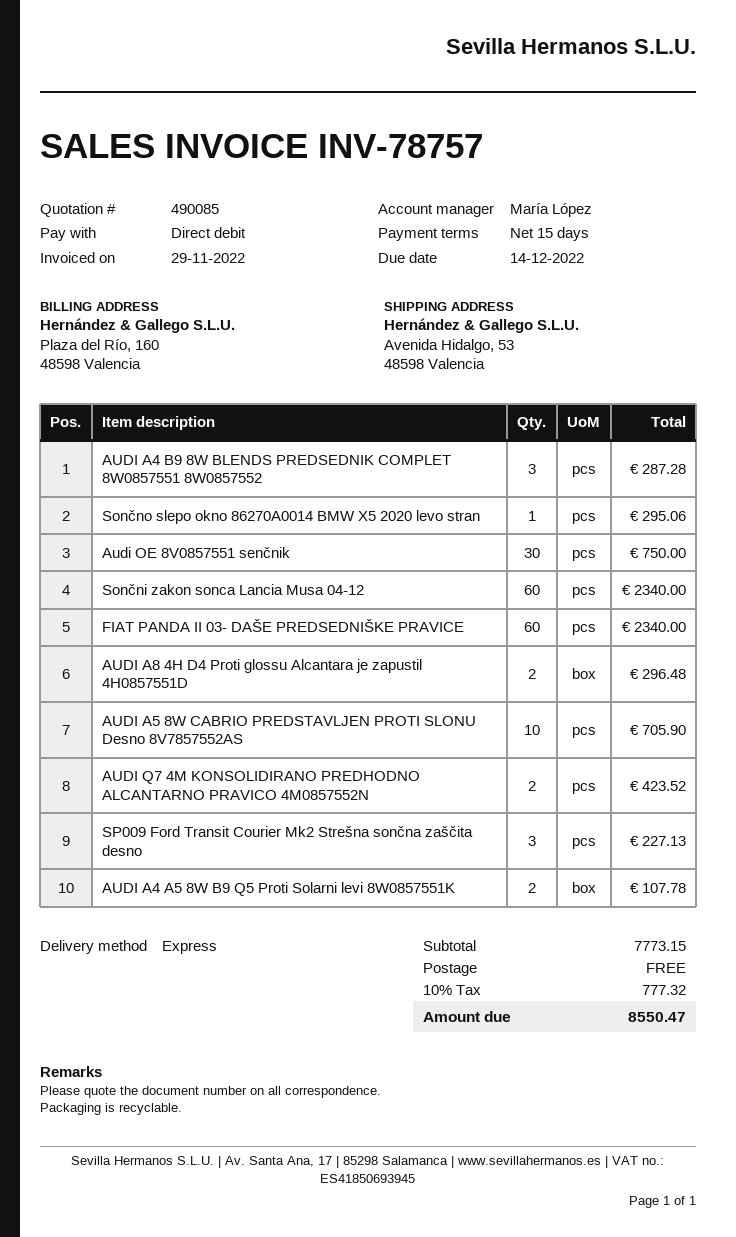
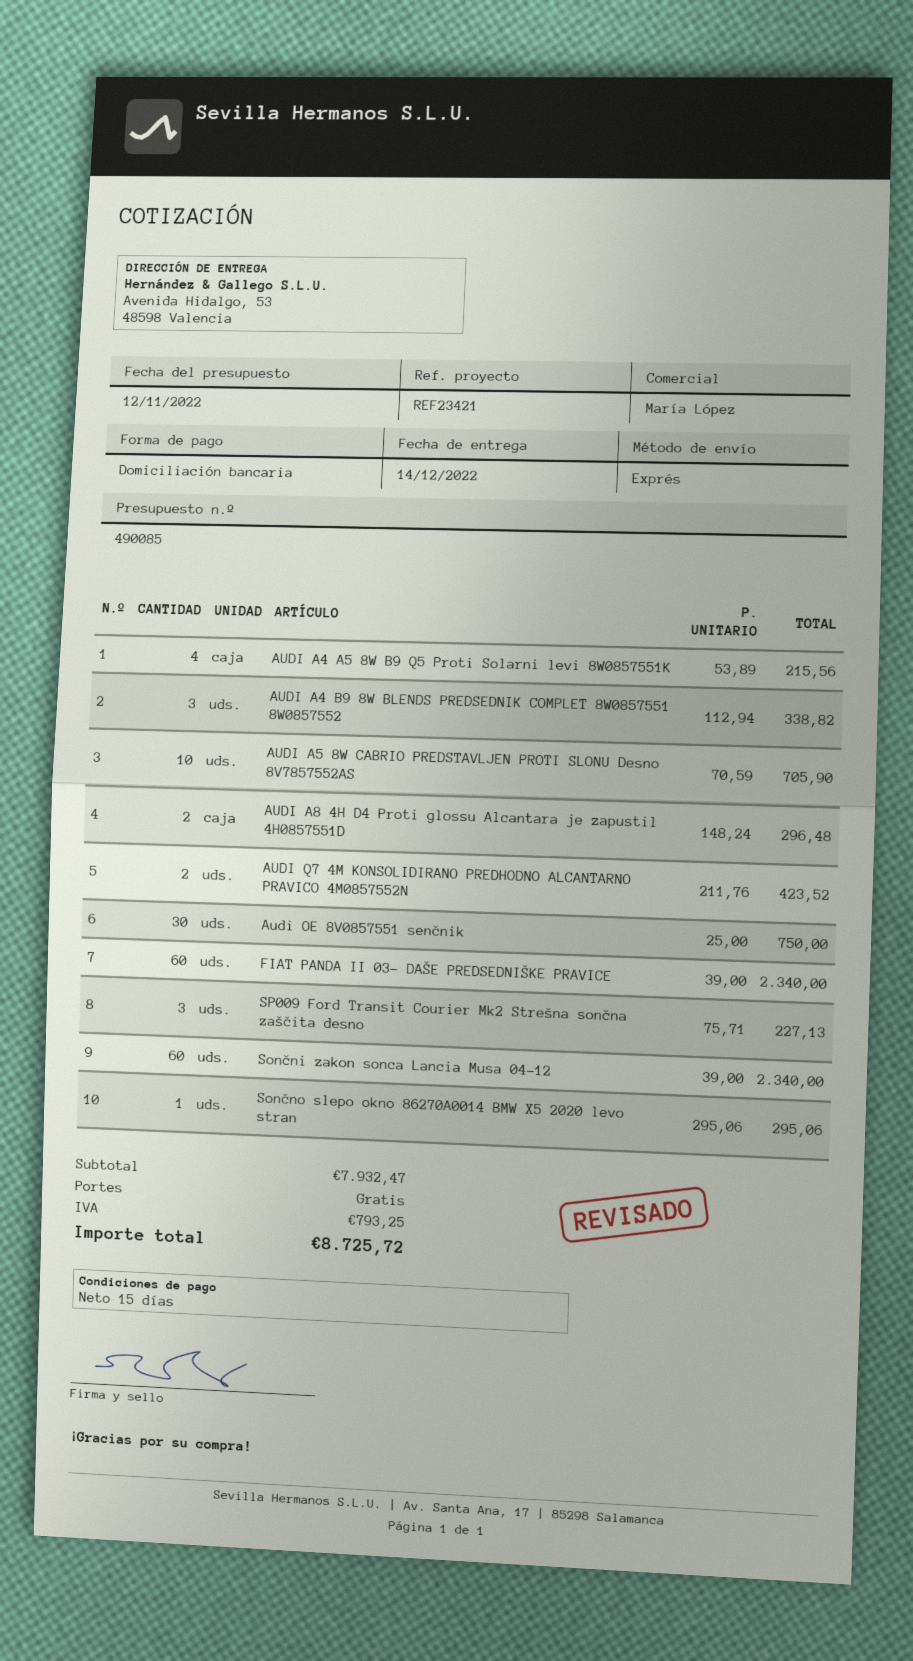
AUDI A4 B9 8W BLENDS PREDSEDNIK COMPLET 8W0857551 8W0857552: 3 for 287.28 -> 3 for 338.82
AUDI A4 A5 8W B9 Q5 Proti Solarni levi 8W0857551K: 2 for 107.78 -> 4 for 215.56
subtotal: 7773.15 -> 7932.47
tax: 777.32 -> 793.25
total: 8550.47 -> 8725.72

